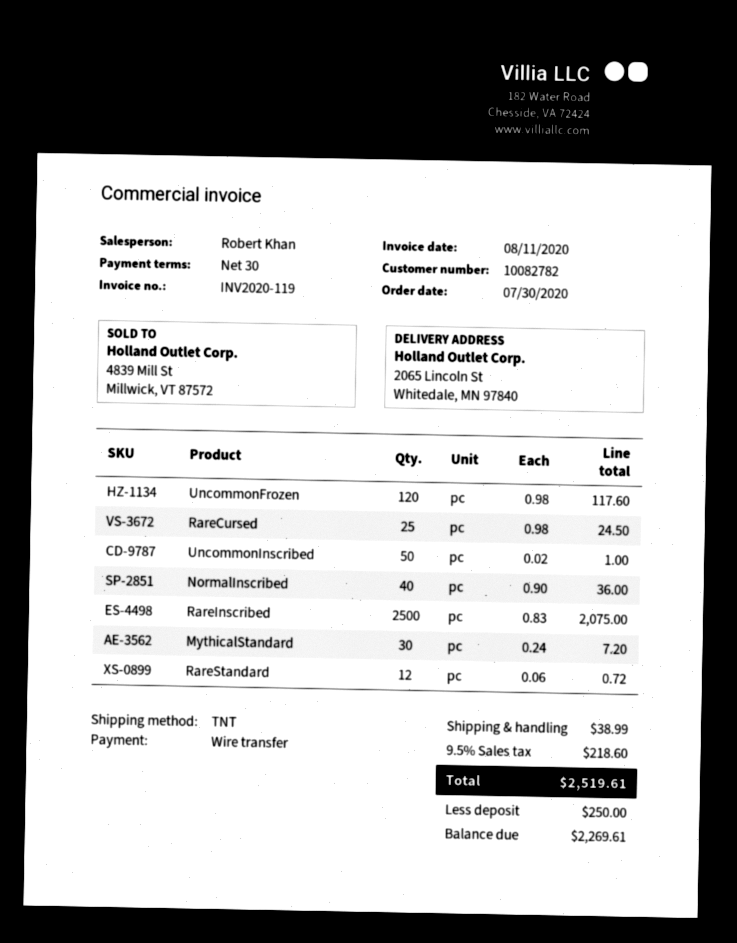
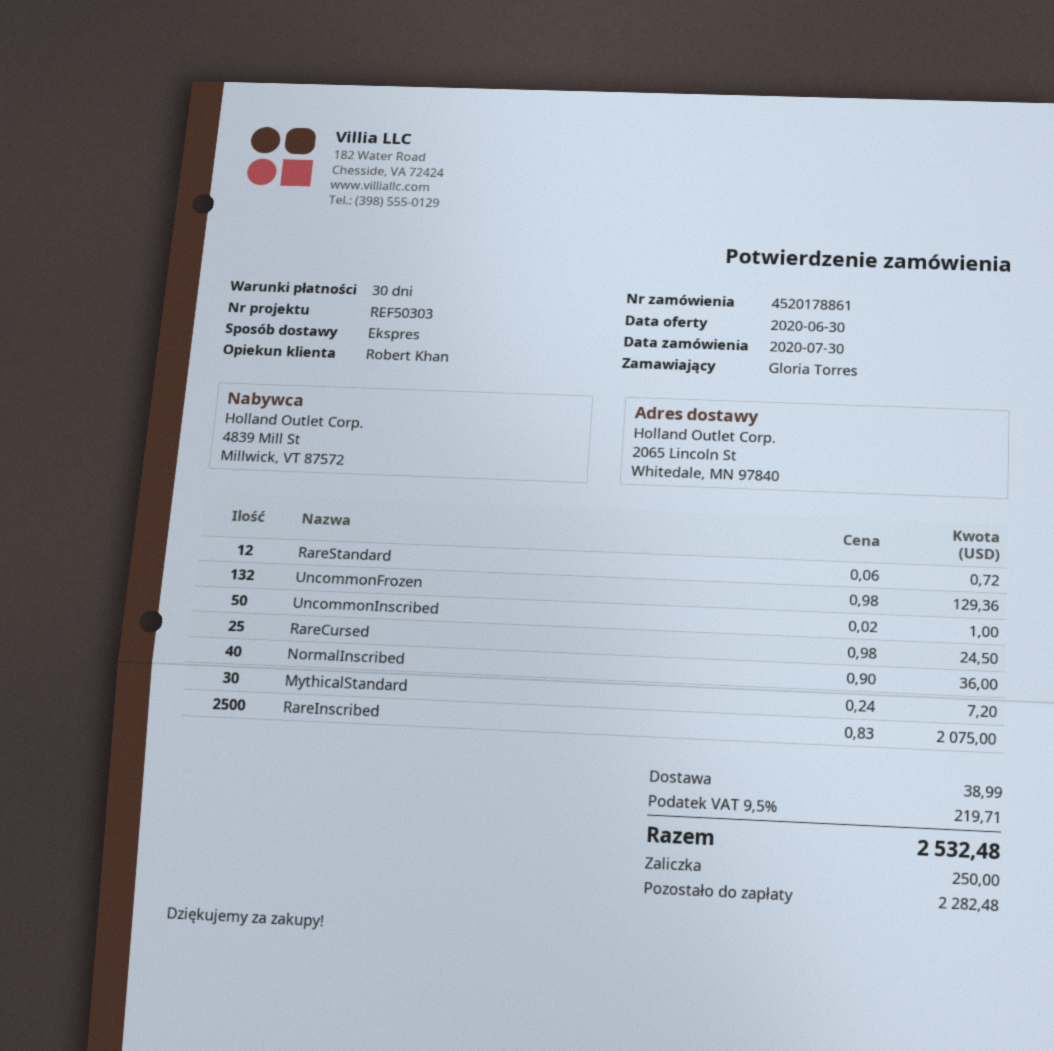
shipping method: TNT -> express
UncommonFrozen: 120 x 0.98 = 117.60 -> 132 x 0.98 = 129.36
tax: 9.5% = 218.60 -> 9.5% = 219.71
total: 2519.61 -> 2532.48
balance: 2269.61 -> 2282.48

